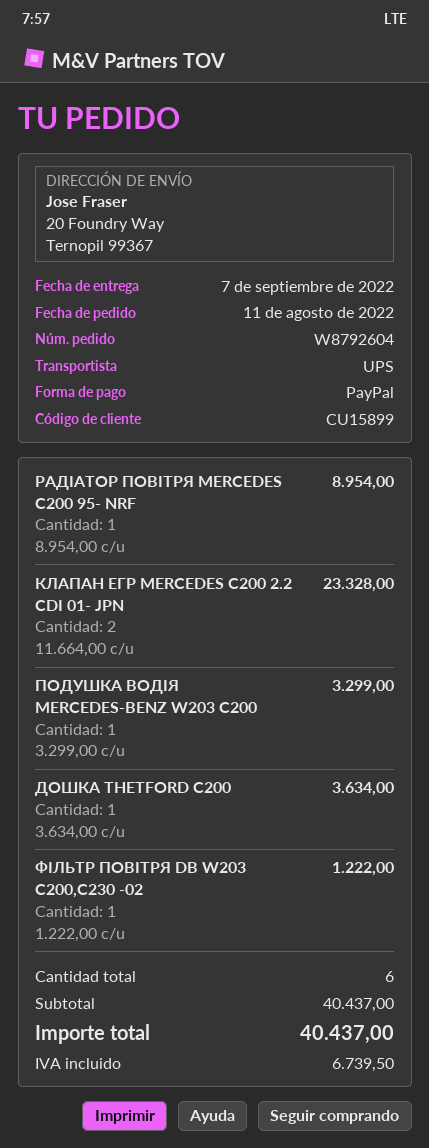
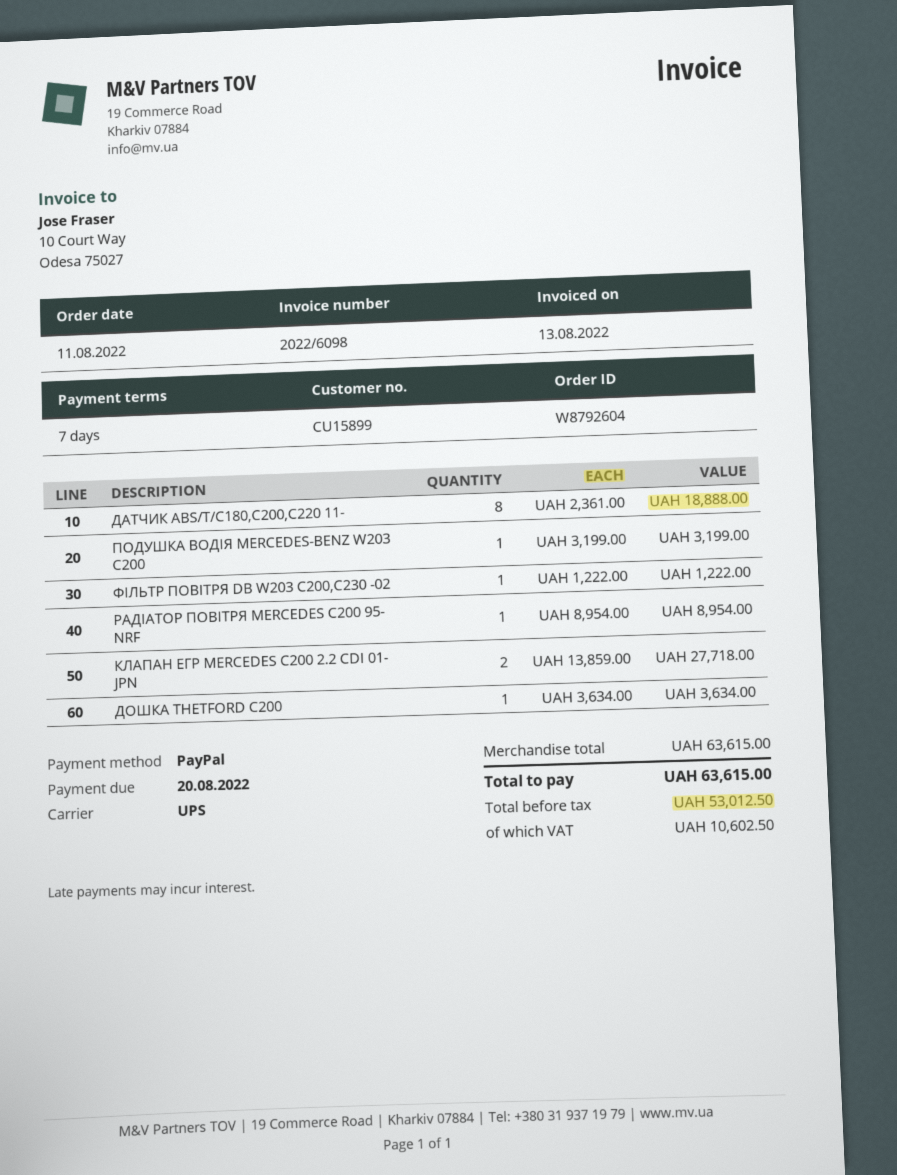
КЛАПАН ЕГР MERCEDES C200 2.2 CDI 01- JPN: 2 x 11664.00 = 23328.00 -> 2 x 13859.00 = 27718.00
ПОДУШКА ВОДІЯ MERCEDES-BENZ W203 C200: 1 x 3299.00 = 3299.00 -> 1 x 3199.00 = 3199.00
ДАТЧИК ABS/T/C180,C200,C220 11-: none -> 8 x 2361.00 = 18888.00
subtotal: 40437.00 -> 63615.00
tax: 6739.50 -> 10602.50
total: 40437.00 -> 63615.00

